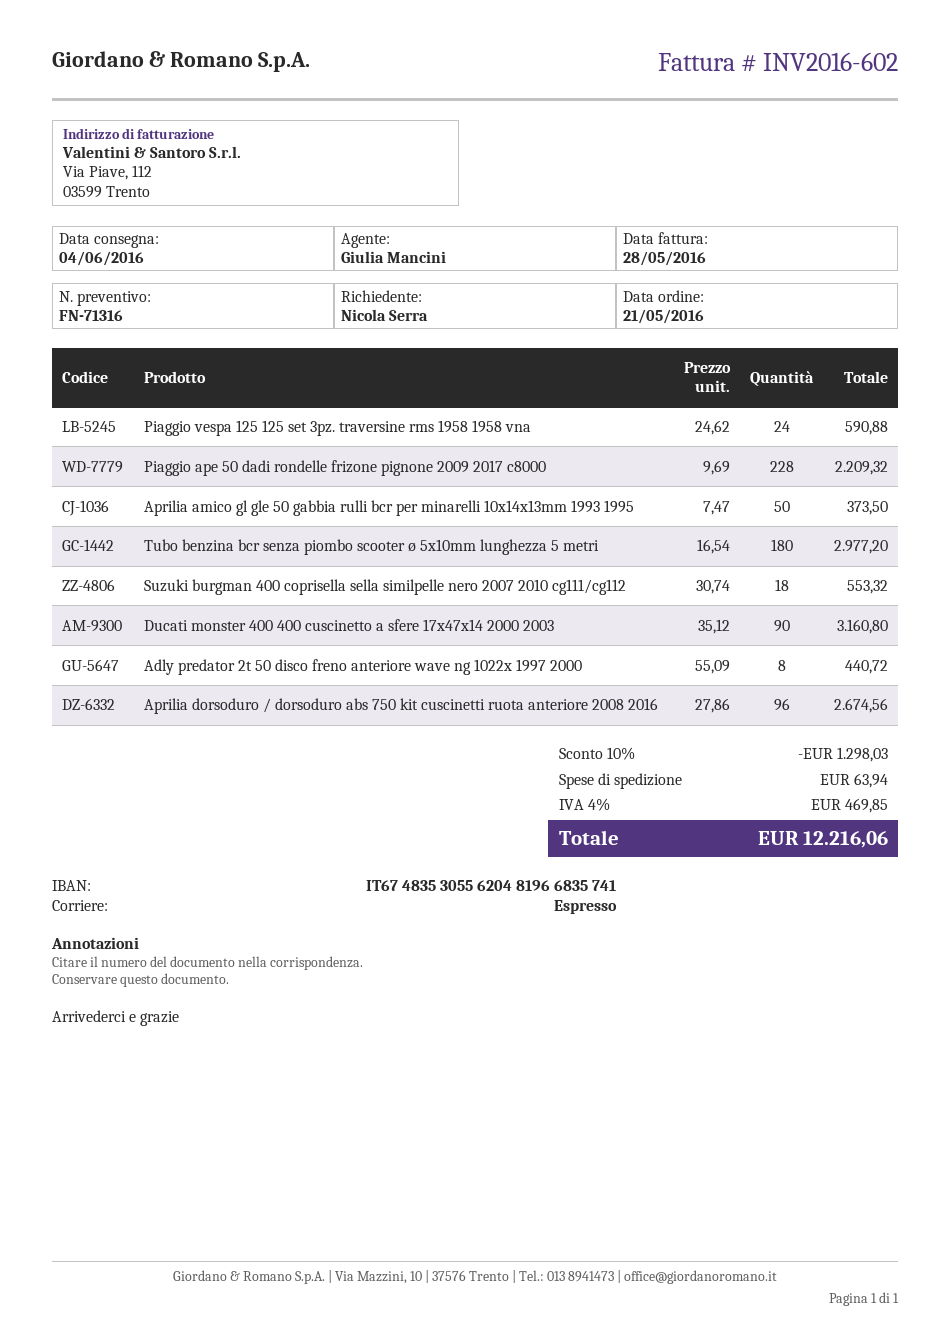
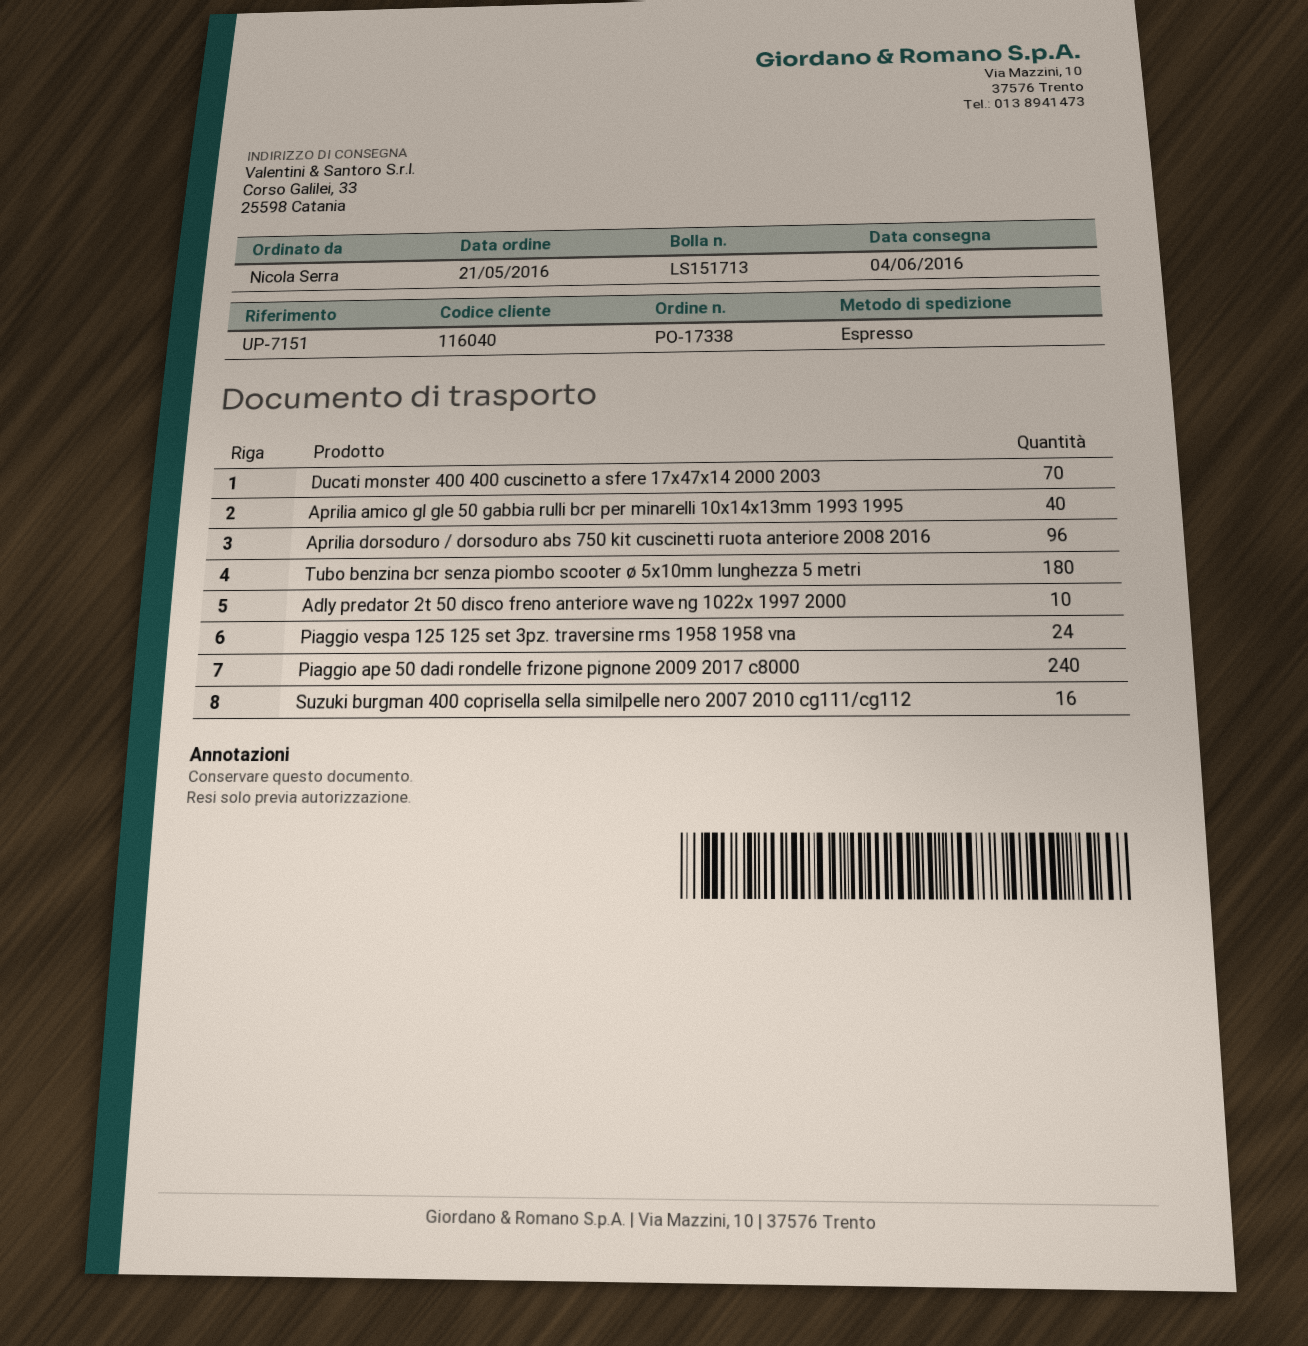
Piaggio ape 50 dadi rondelle frizone pignone 2009 2017 c8000: 228 -> 240
Aprilia amico gl gle 50 gabbia rulli bcr per minarelli 10x14x13mm 1993 1995: 50 -> 40
Suzuki burgman 400 coprisella sella similpelle nero 2007 2010 cg111/cg112: 18 -> 16
Ducati monster 400 400 cuscinetto a sfere 17x47x14 2000 2003: 90 -> 70
Adly predator 2t 50 disco freno anteriore wave ng 1022x 1997 2000: 8 -> 10

